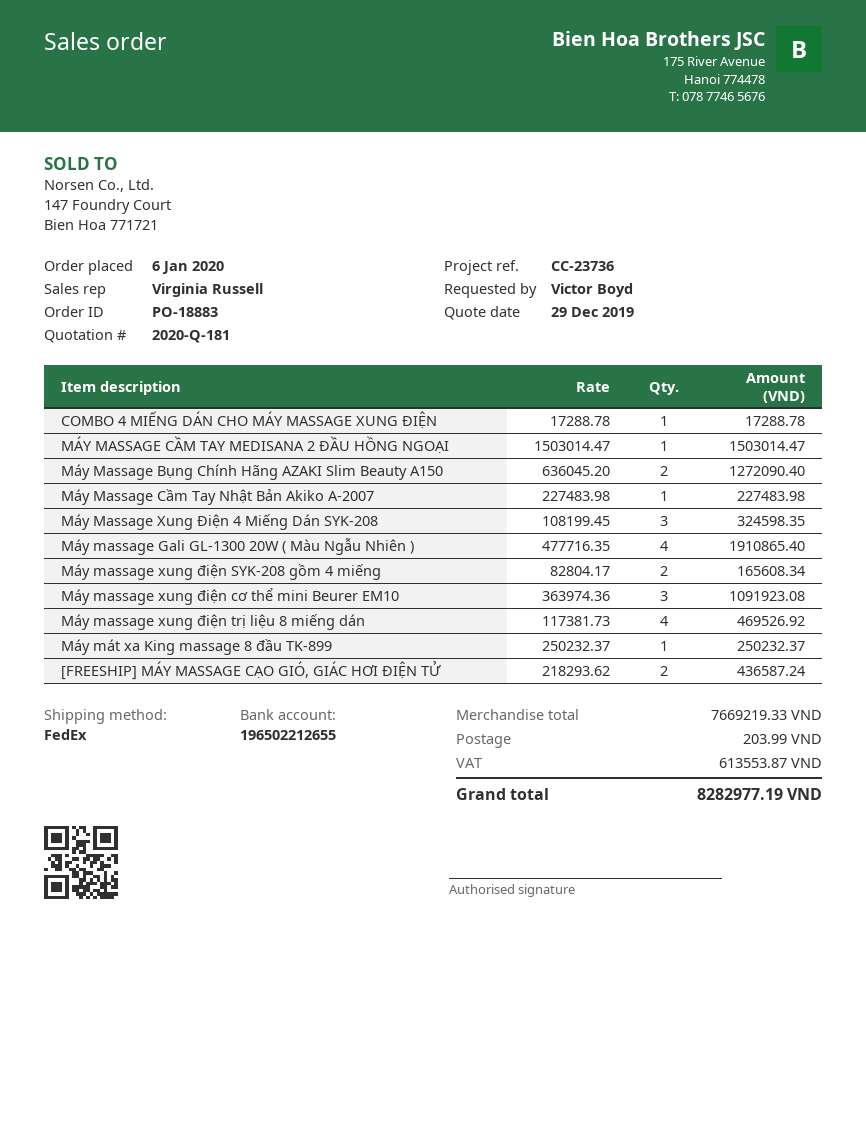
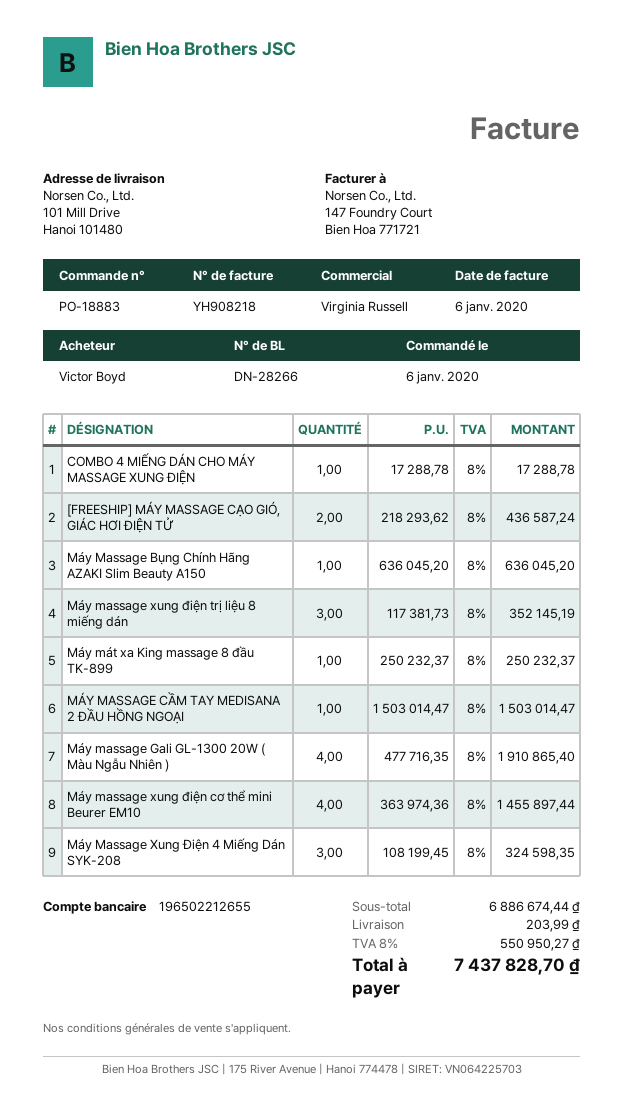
Máy Massage Bụng Chính Hãng AZAKI Slim Beauty A150: 2 x 636045.20 = 1272090.40 -> 1 x 636045.20 = 636045.20
Máy Massage Cầm Tay Nhật Bản Akiko A-2007: 1 x 227483.98 = 227483.98 -> none
Máy massage xung điện SYK-208 gồm 4 miếng: 2 x 82804.17 = 165608.34 -> none
Máy massage xung điện cơ thể mini Beurer EM10: 3 x 363974.36 = 1091923.08 -> 4 x 363974.36 = 1455897.44
Máy massage xung điện trị liệu 8 miếng dán: 4 x 117381.73 = 469526.92 -> 3 x 117381.73 = 352145.19
subtotal: 7669219.33 -> 6886674.44
tax: 613553.87 -> 550950.27
total: 8282977.19 -> 7437828.70

